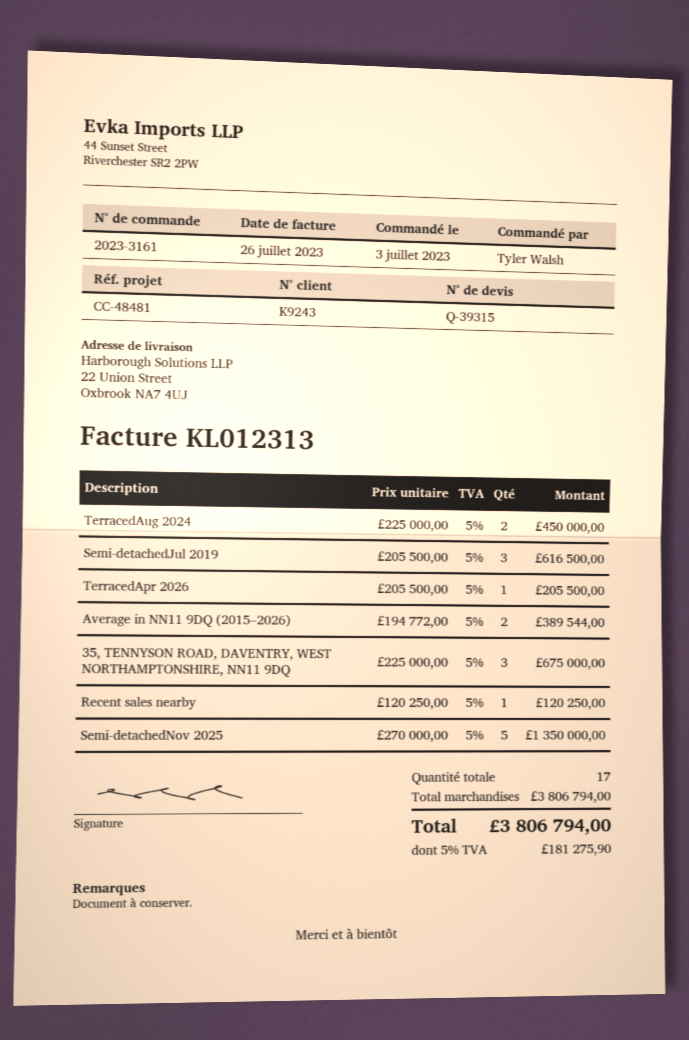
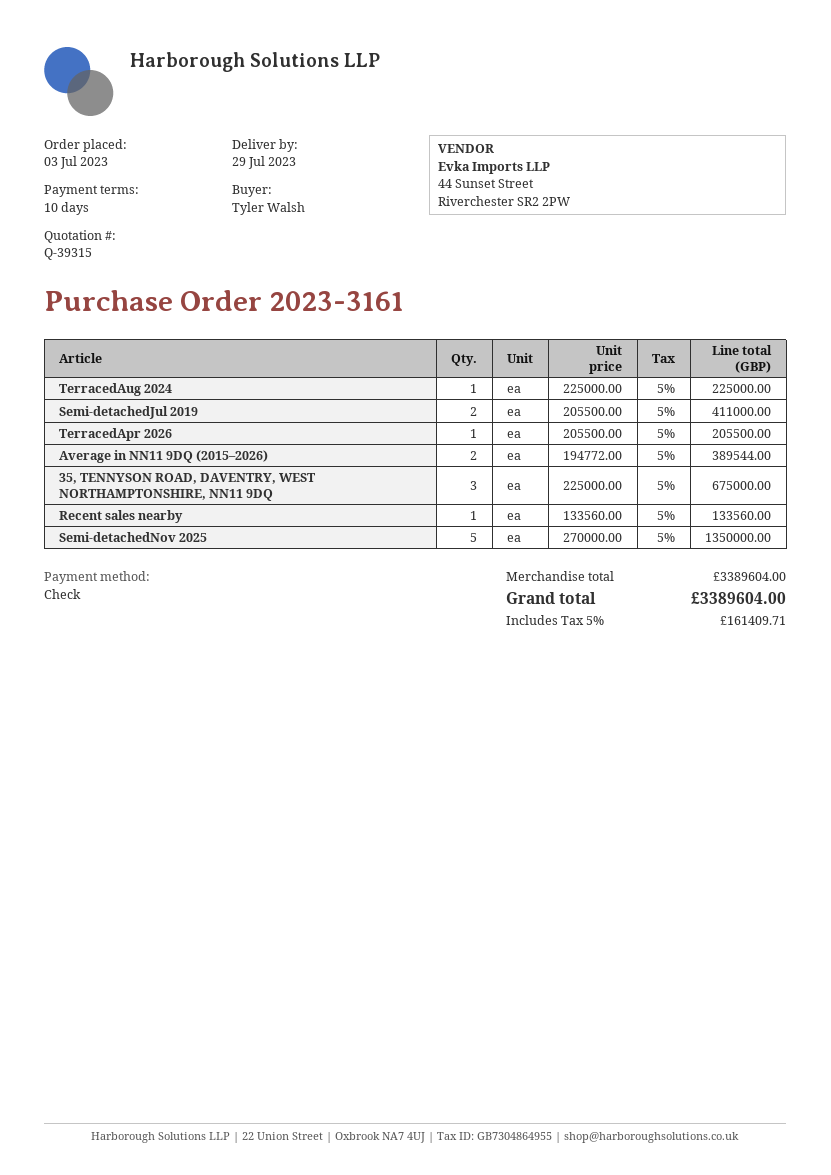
TerracedAug 2024: 2 x 225000.00 = 450000.00 -> 1 x 225000.00 = 225000.00
Semi-detachedJul 2019: 3 x 205500.00 = 616500.00 -> 2 x 205500.00 = 411000.00
Recent sales nearby: 1 x 120250.00 = 120250.00 -> 1 x 133560.00 = 133560.00
subtotal: 3806794.00 -> 3389604.00
tax: 5% = 181275.90 -> 5% = 161409.71
total: 3806794.00 -> 3389604.00

